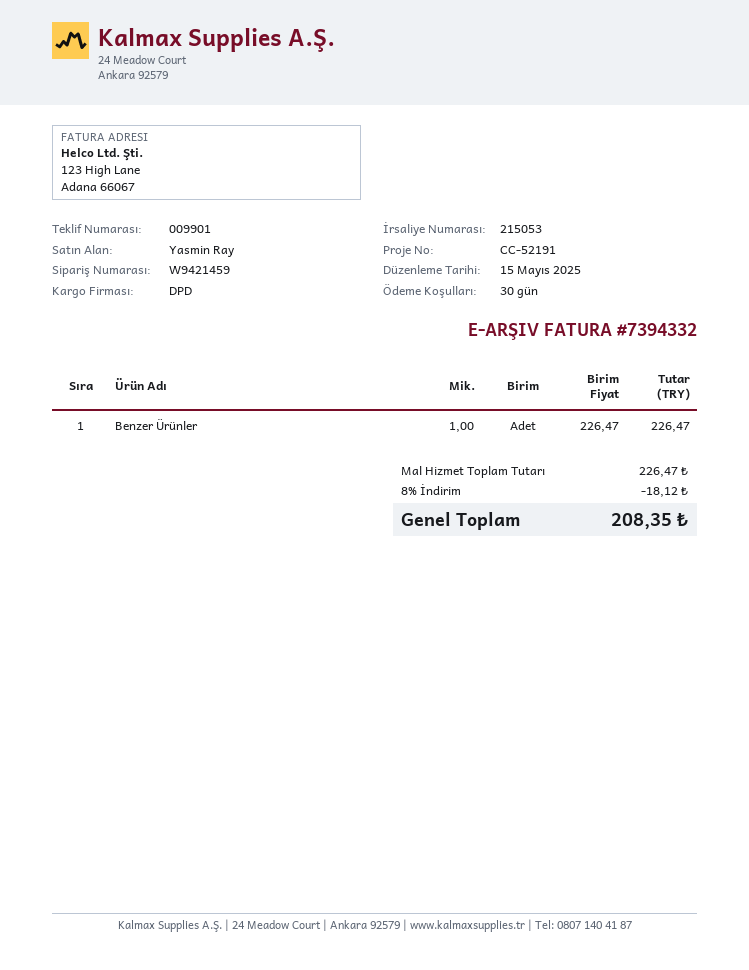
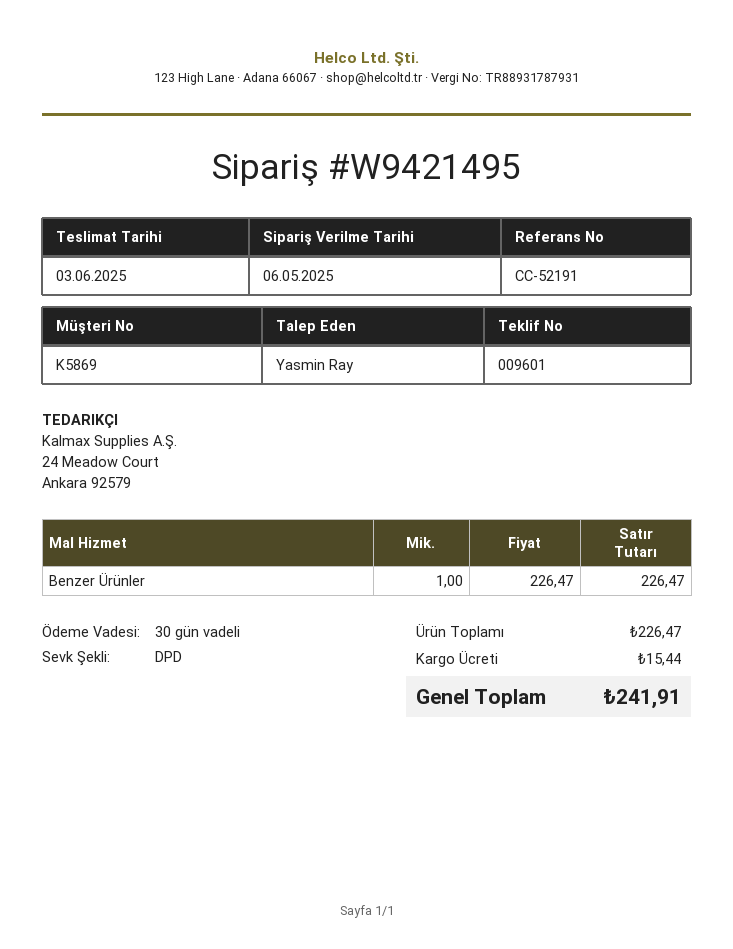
quote number: 009901 -> 009601
order number: W9421459 -> W9421495
discount: 8% = 18.12 -> none
shipping: none -> 15.44
total: 208.35 -> 241.91

